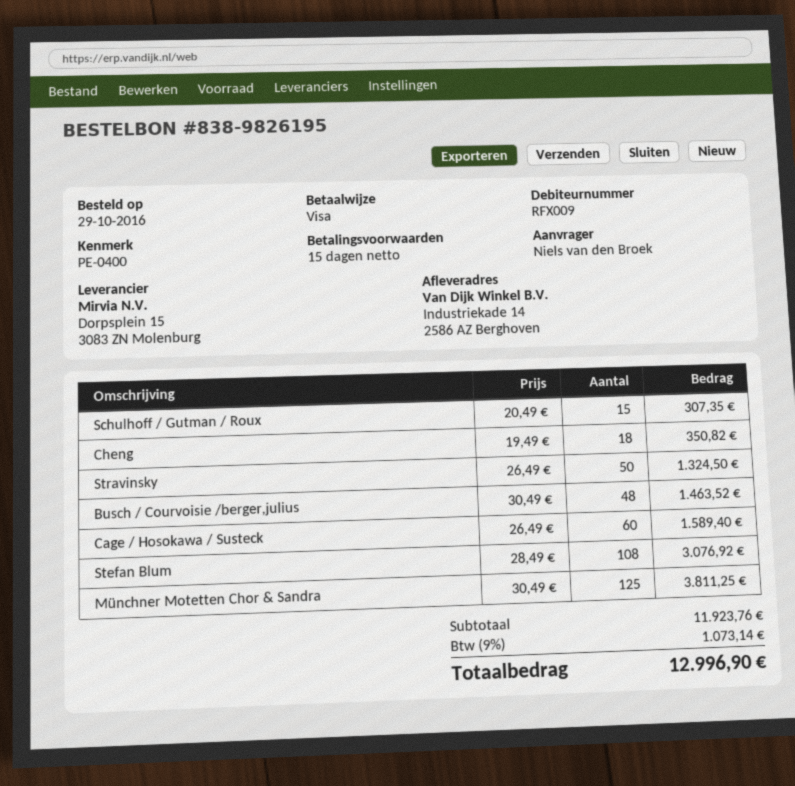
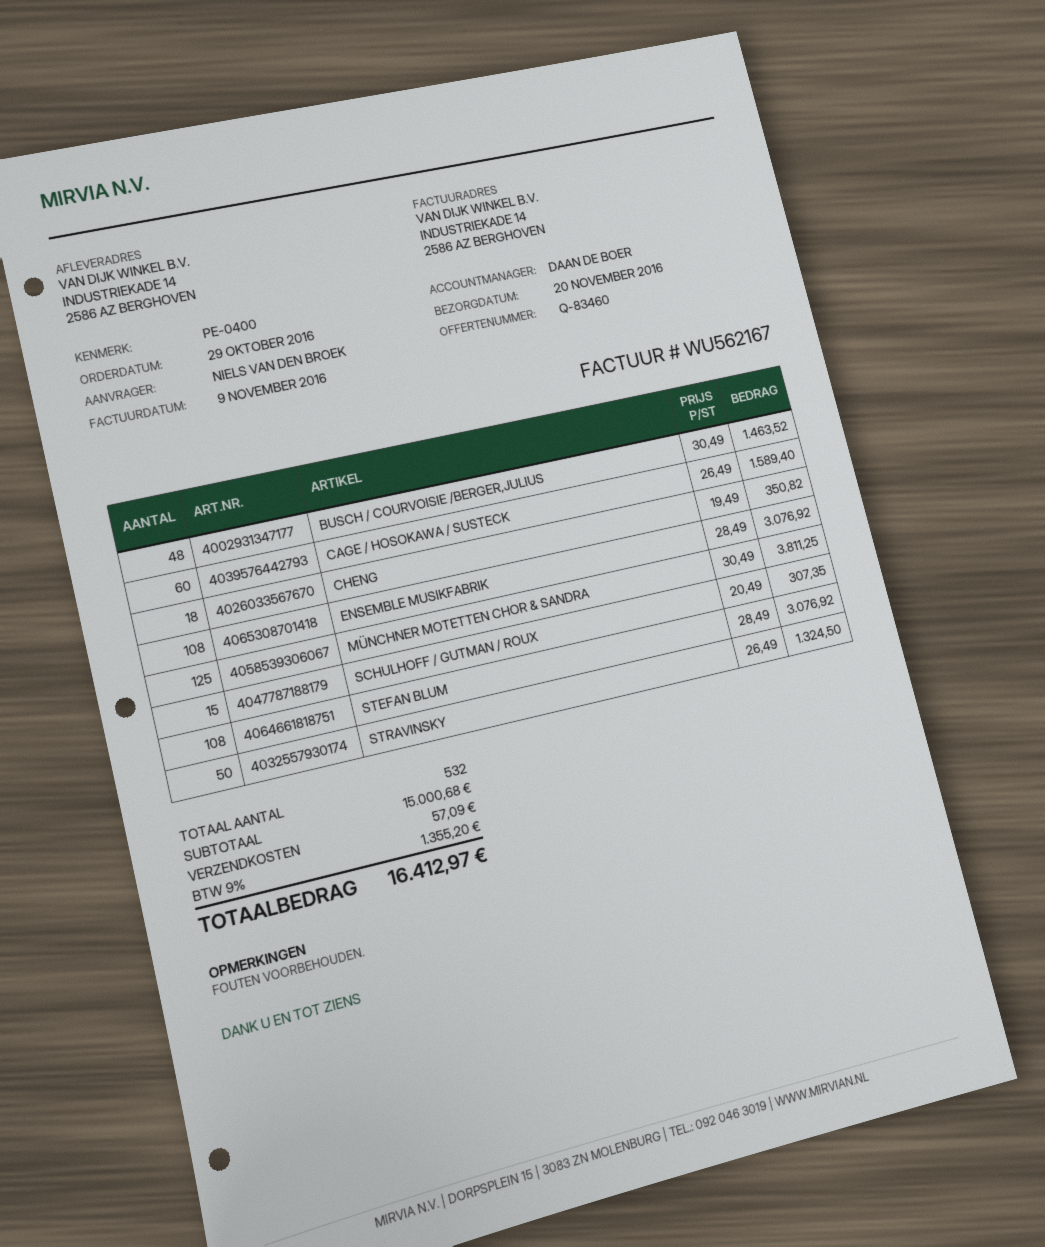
ENSEMBLE MUSIKFABRIK: none -> 108 x 28.49 = 3076.92
subtotal: 11923.76 -> 15000.68
shipping: none -> 57.09
tax: 9% = 1073.14 -> 9% = 1355.20
total: 12996.90 -> 16412.97

